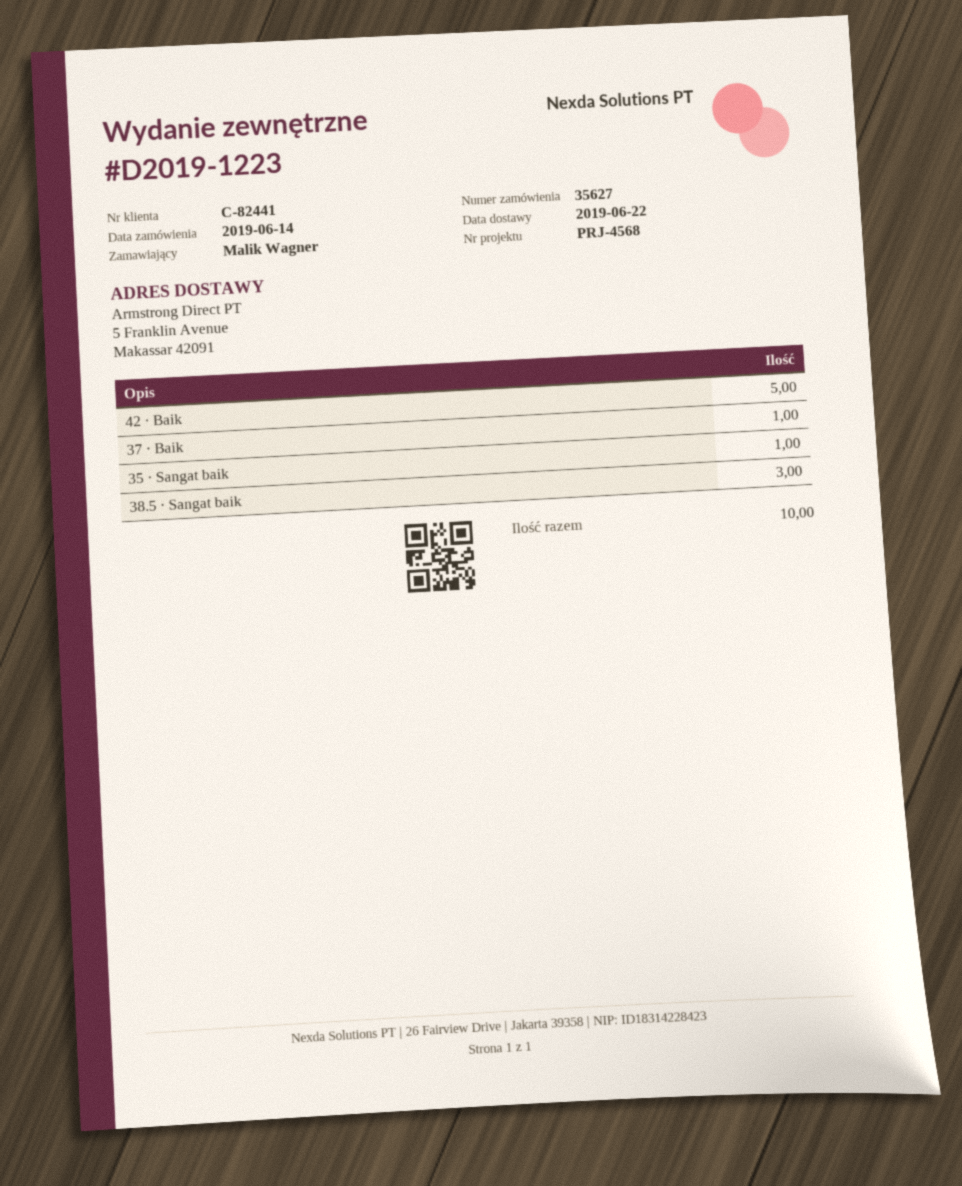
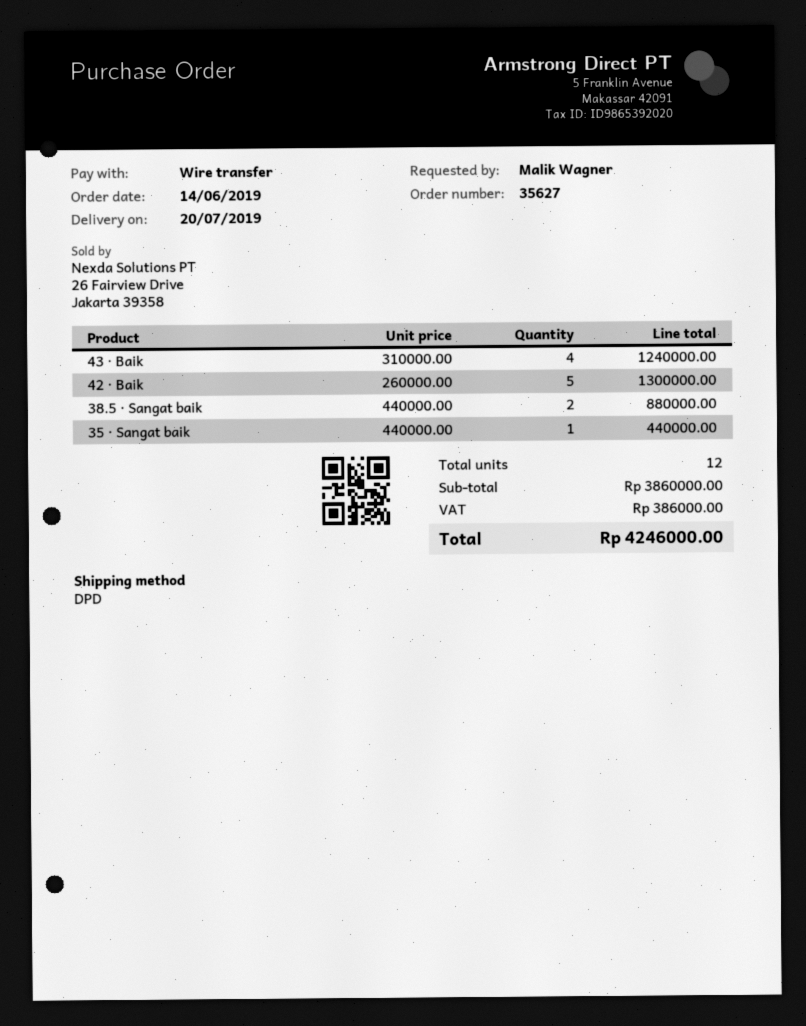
delivery date: 2019-06-22 -> 2019-07-20
37 · Baik: 1 -> none
38.5 · Sangat baik: 3 -> 2
43 · Baik: none -> 4
total quantity: 10 -> 12

